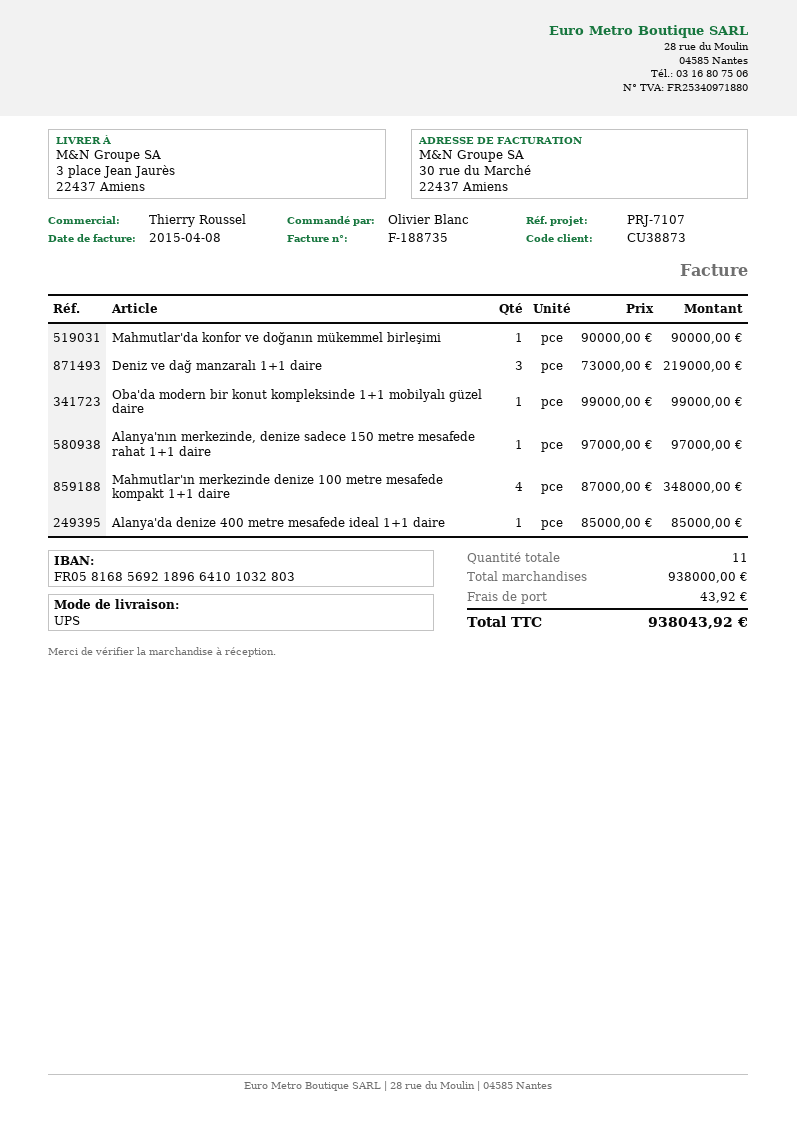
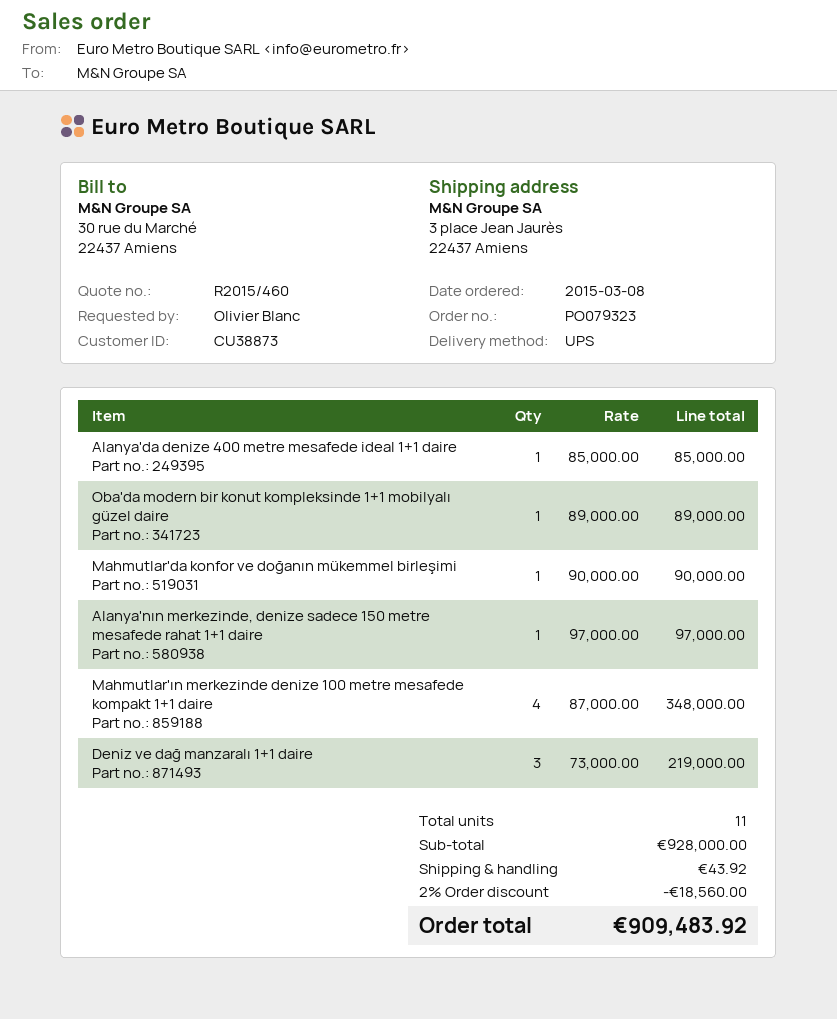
Oba'da modern bir konut kompleksinde 1+1 mobilyalı güzel daire: 1 x 99000.00 = 99000.00 -> 1 x 89000.00 = 89000.00
subtotal: 938000.00 -> 928000.00
discount: none -> 2% = 18560.00
total: 938043.92 -> 909483.92

